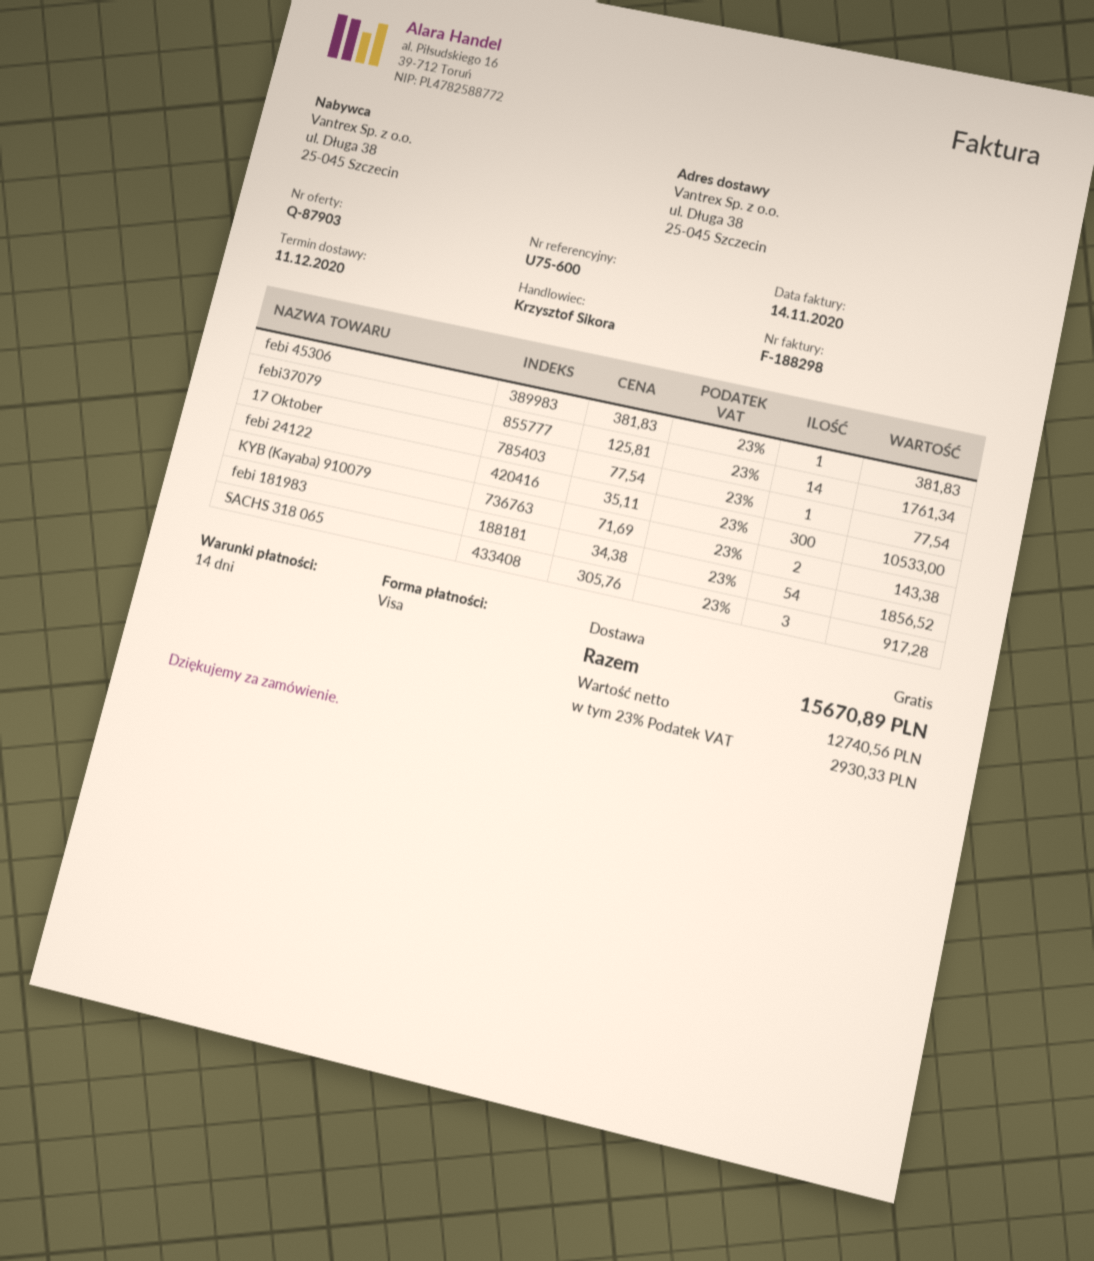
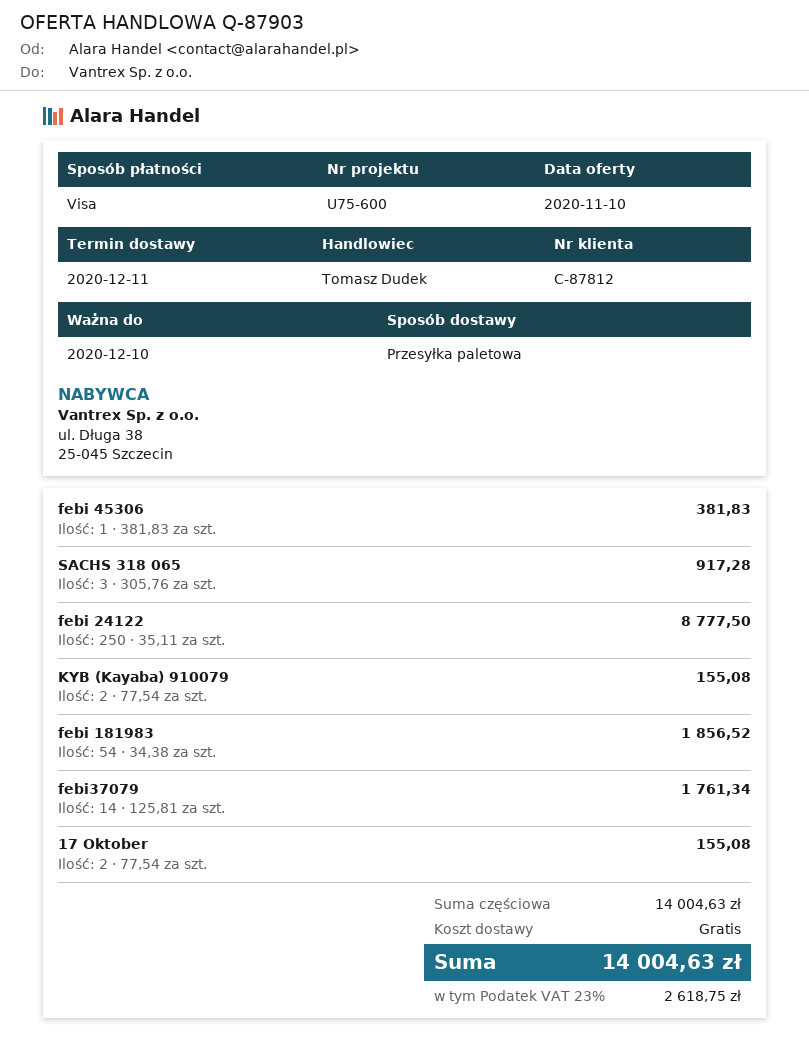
sales rep: Krzysztof Sikora -> Tomasz Dudek
17 Oktober: 1 x 77.54 = 77.54 -> 2 x 77.54 = 155.08
febi 24122: 300 x 35.11 = 10533.00 -> 250 x 35.11 = 8777.50
KYB (Kayaba) 910079: 2 x 71.69 = 143.38 -> 2 x 77.54 = 155.08
tax: 23% = 2930.33 -> 23% = 2618.75
total: 15670.89 -> 14004.63

